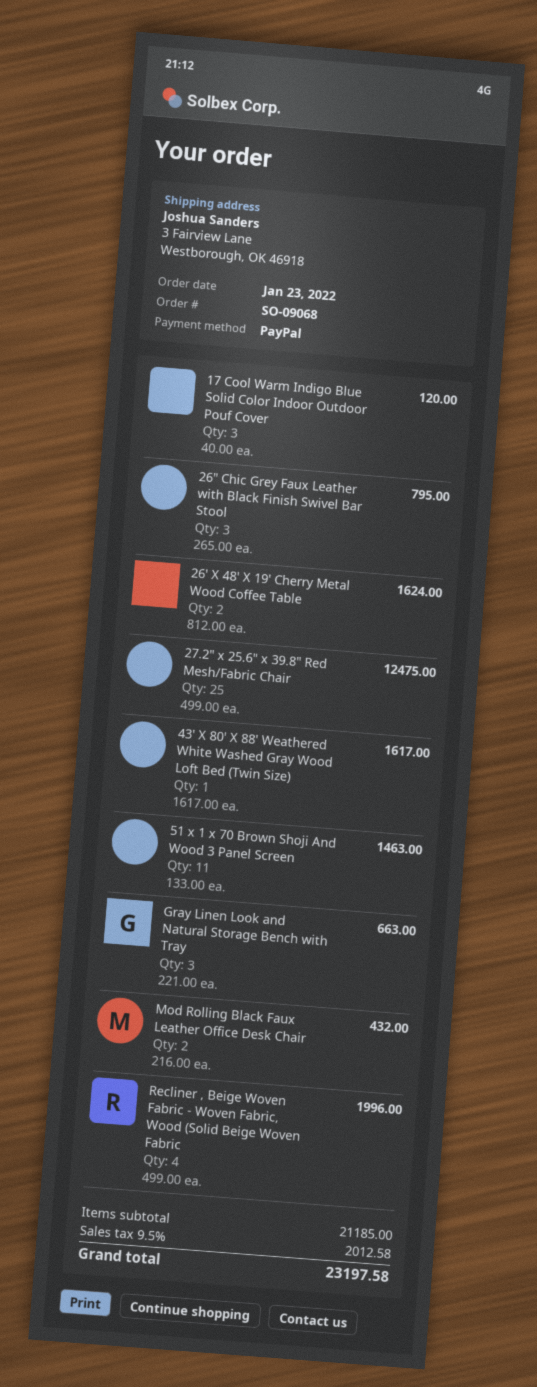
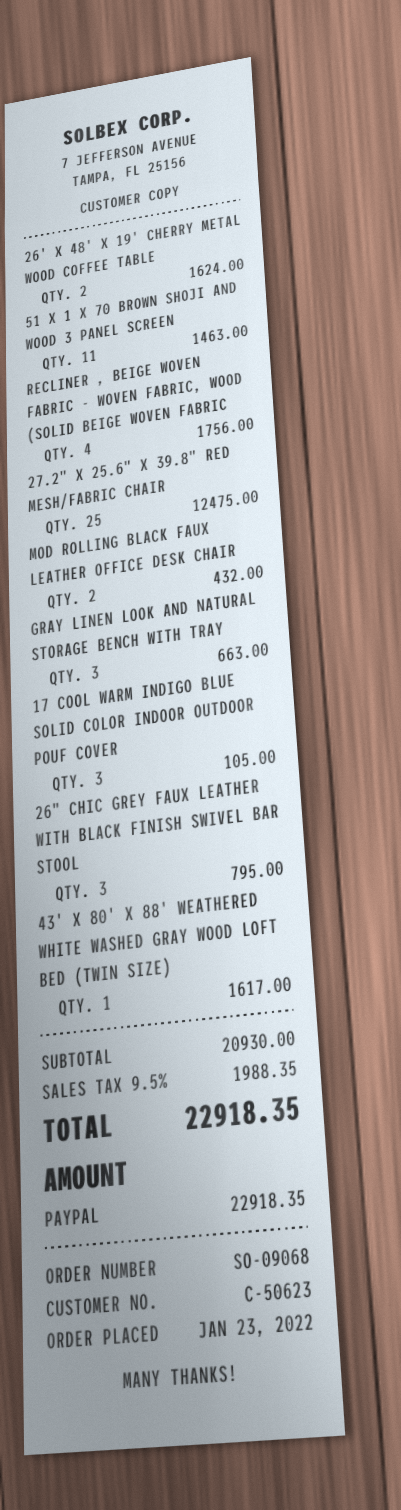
17 Cool Warm Indigo Blue Solid Color Indoor Outdoor Pouf Cover: 3 for 120.00 -> 3 for 105.00
Recliner , Beige Woven Fabric - Woven Fabric, Wood (Solid Beige Woven Fabric: 4 for 1996.00 -> 4 for 1756.00
subtotal: 21185.00 -> 20930.00
tax: 9.5% = 2012.58 -> 9.5% = 1988.35
total: 23197.58 -> 22918.35

